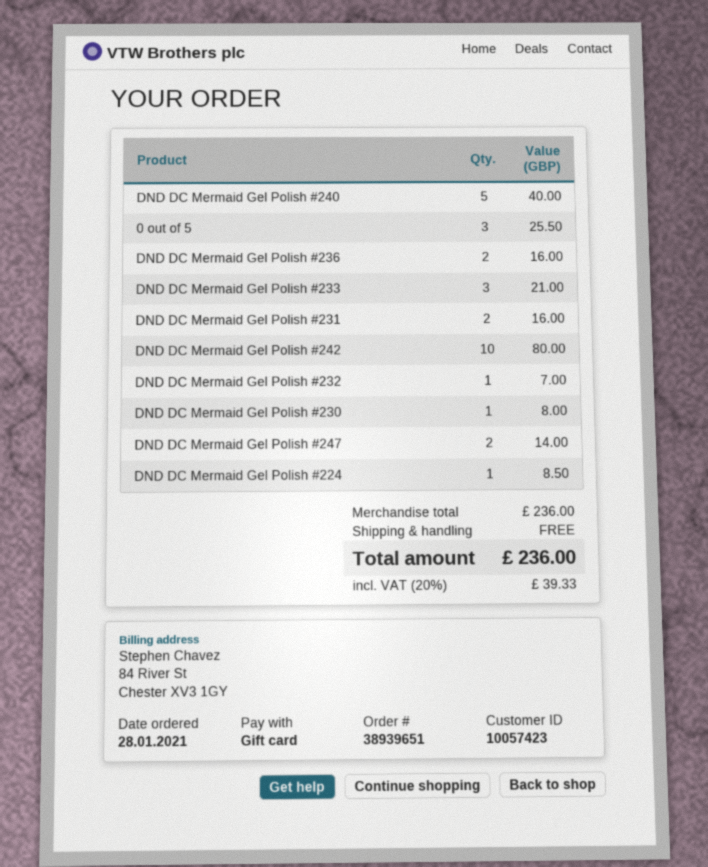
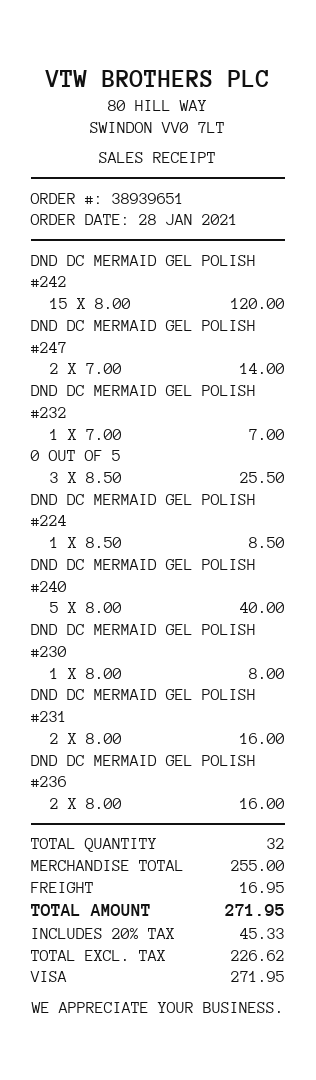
payment method: gift card -> Visa
DND DC Mermaid Gel Polish #233: 3 for 21.00 -> none
DND DC Mermaid Gel Polish #242: 10 for 80.00 -> 15 for 120.00
subtotal: 236.00 -> 255.00
shipping: 0.00 -> 16.95
tax: 20% = 39.33 -> 20% = 45.33
total: 236.00 -> 271.95

